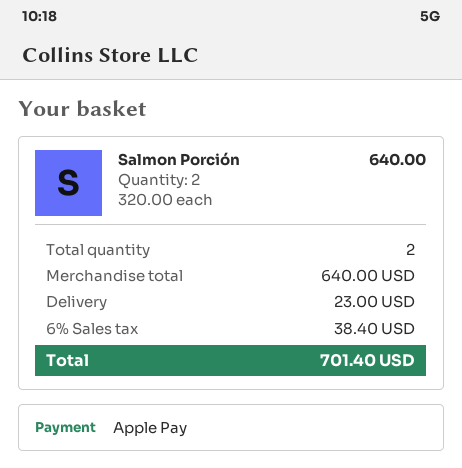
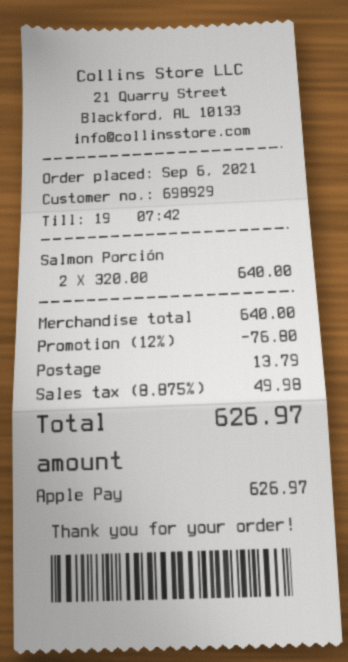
discount: none -> 12% = 76.80
shipping: 23.00 -> 13.79
tax: 6% = 38.40 -> 8.875% = 49.98
total: 701.40 -> 626.97

